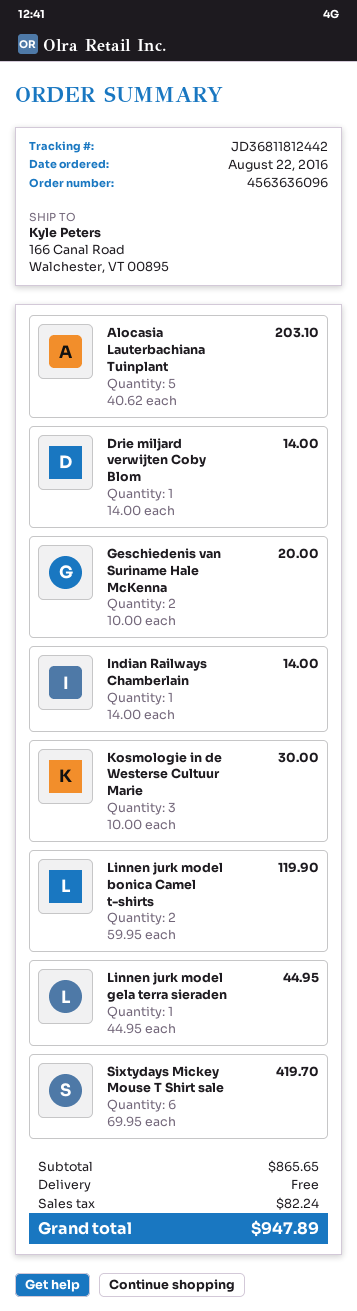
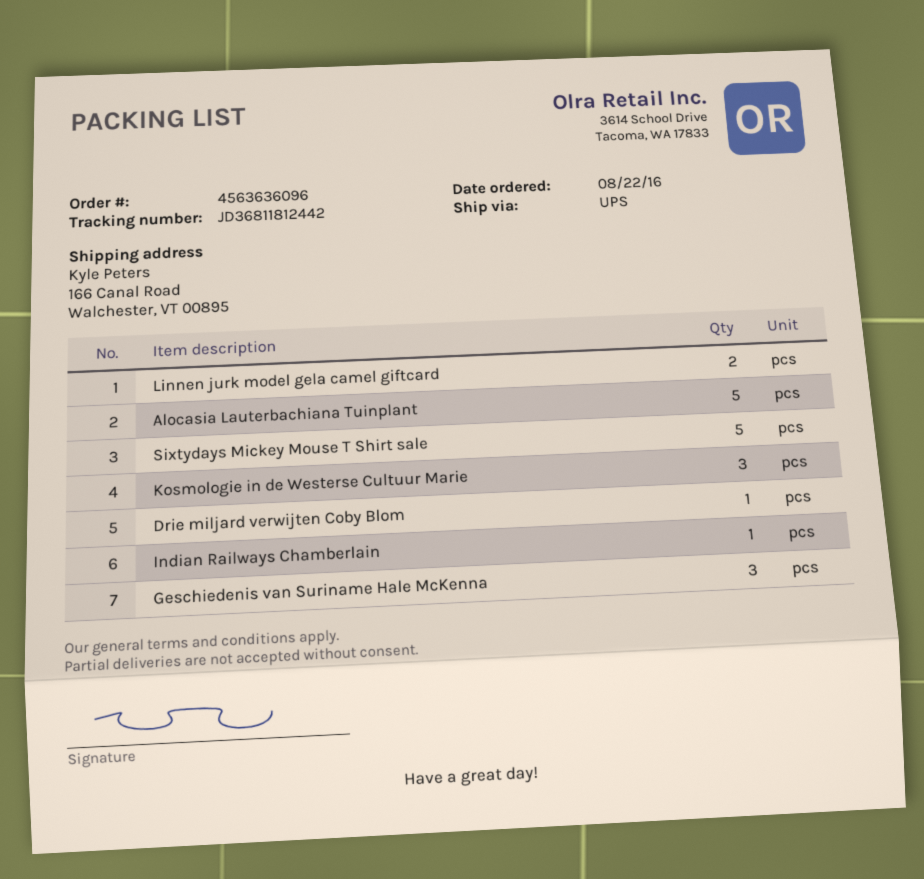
Geschiedenis van Suriname Hale McKenna: 2 -> 3
Linnen jurk model bonica Camel t-shirts: 2 -> none
Linnen jurk model gela terra sieraden: 1 -> none
Sixtydays Mickey Mouse T Shirt sale: 6 -> 5
Linnen jurk model gela camel giftcard: none -> 2

